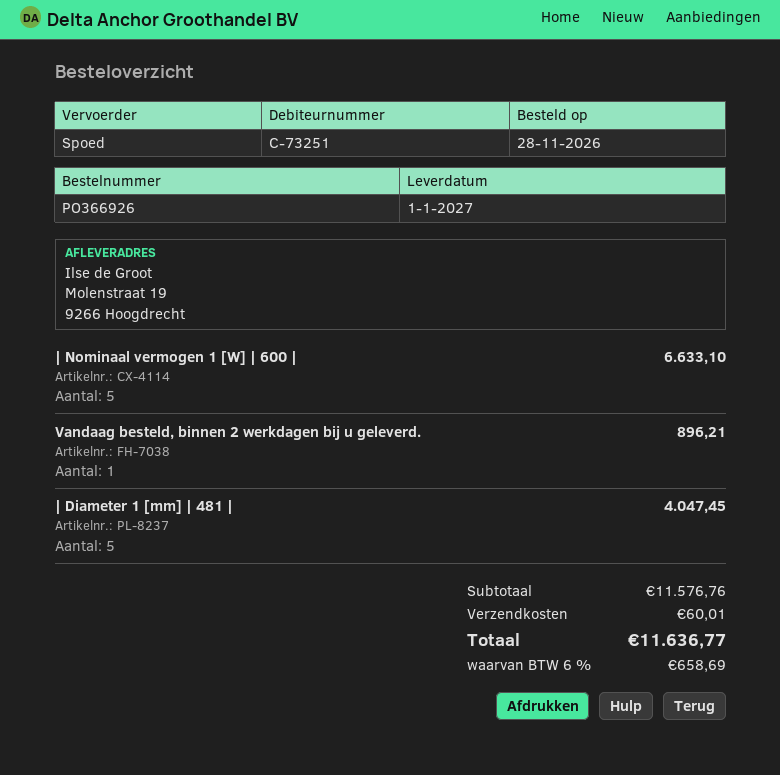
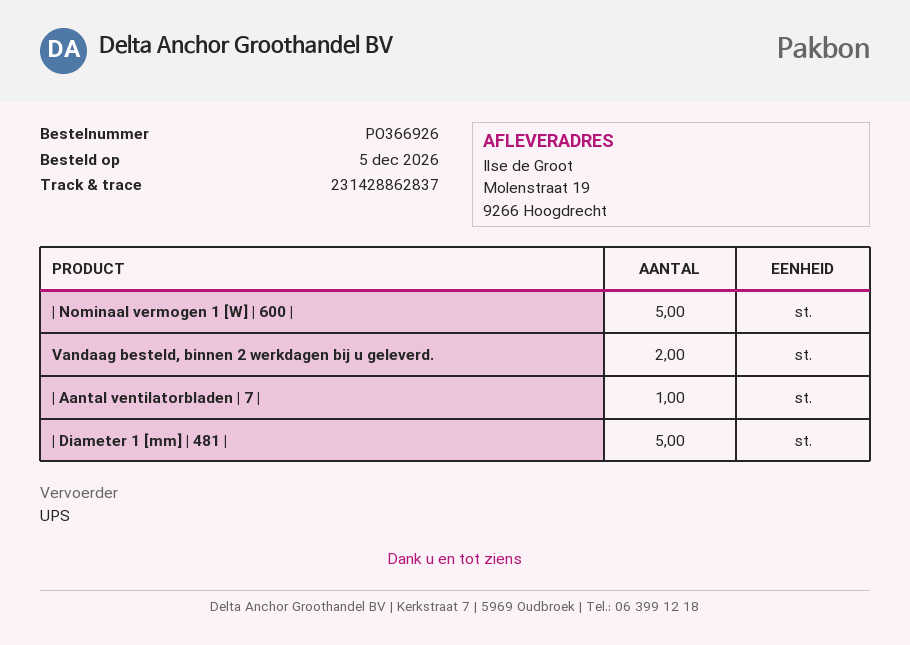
order date: 2026-11-28 -> 2026-12-05
shipping method: express -> UPS
Vandaag besteld, binnen 2 werkdagen bij u geleverd.: 1 -> 2
| Aantal ventilatorbladen | 7 |: none -> 1

